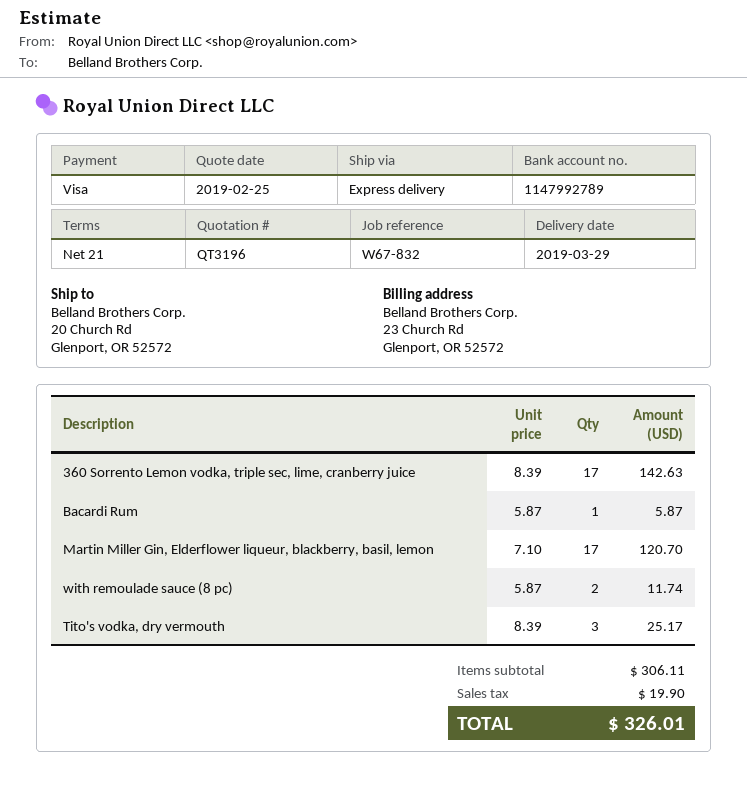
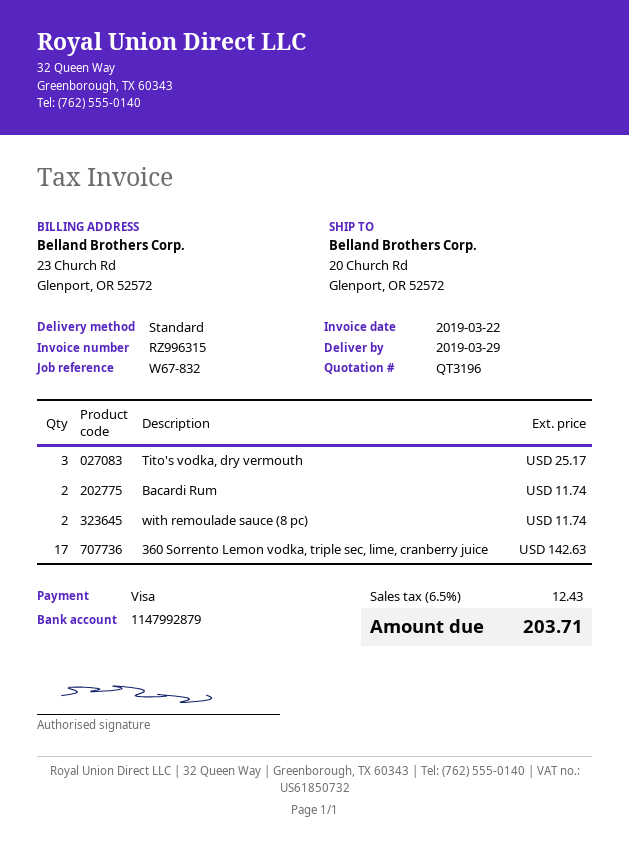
bank account: 1147992789 -> 1147992879
shipping method: express -> standard
Bacardi Rum: 1 for 5.87 -> 2 for 11.74
Martin Miller Gin, Elderflower liqueur, blackberry, basil, lemon: 17 for 120.70 -> none
tax: 19.90 -> 12.43
total: 326.01 -> 203.71

